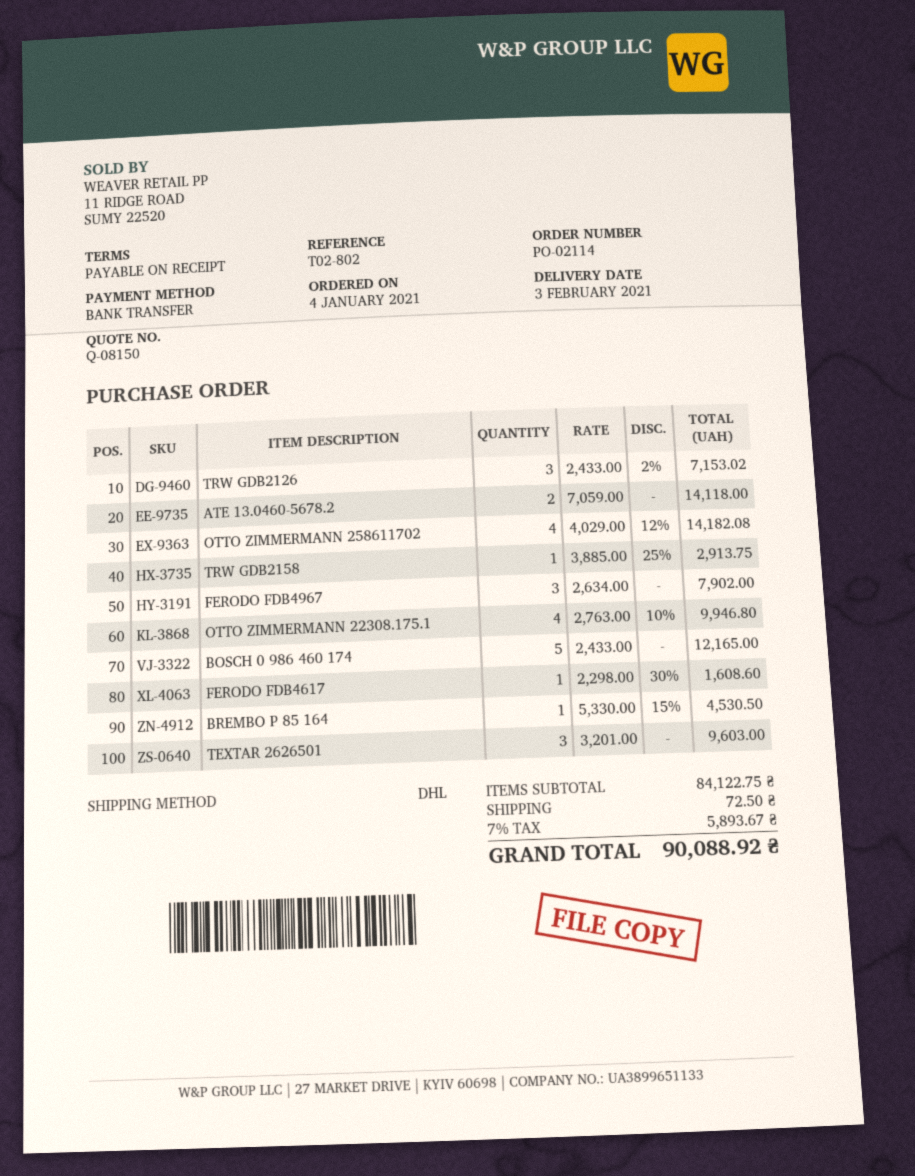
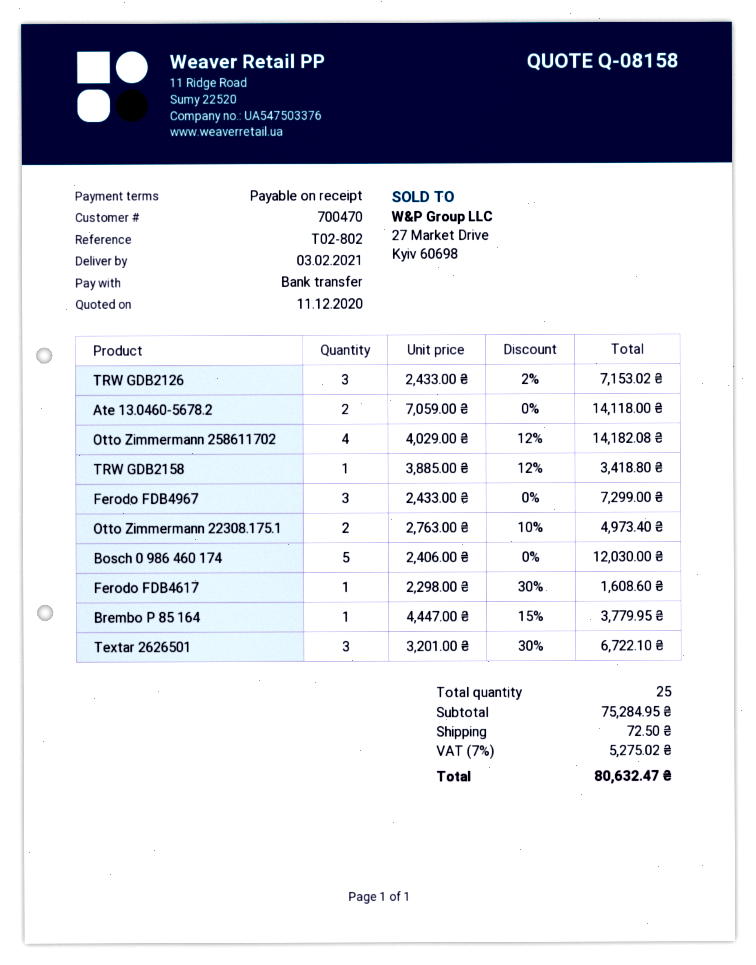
quote number: Q-08150 -> Q-08158
TRW GDB2158: 1 x 3885.00 - 25% = 2913.75 -> 1 x 3885.00 - 12% = 3418.80
FERODO FDB4967: 3 x 2634.00 = 7902.00 -> 3 x 2433.00 = 7299.00
OTTO ZIMMERMANN 22308.175.1: 4 x 2763.00 - 10% = 9946.80 -> 2 x 2763.00 - 10% = 4973.40
BOSCH 0 986 460 174: 5 x 2433.00 = 12165.00 -> 5 x 2406.00 = 12030.00
BREMBO P 85 164: 1 x 5330.00 - 15% = 4530.50 -> 1 x 4447.00 - 15% = 3779.95
TEXTAR 2626501: 3 x 3201.00 = 9603.00 -> 3 x 3201.00 - 30% = 6722.10
subtotal: 84122.75 -> 75284.95
tax: 7% = 5893.67 -> 7% = 5275.02
total: 90088.92 -> 80632.47

